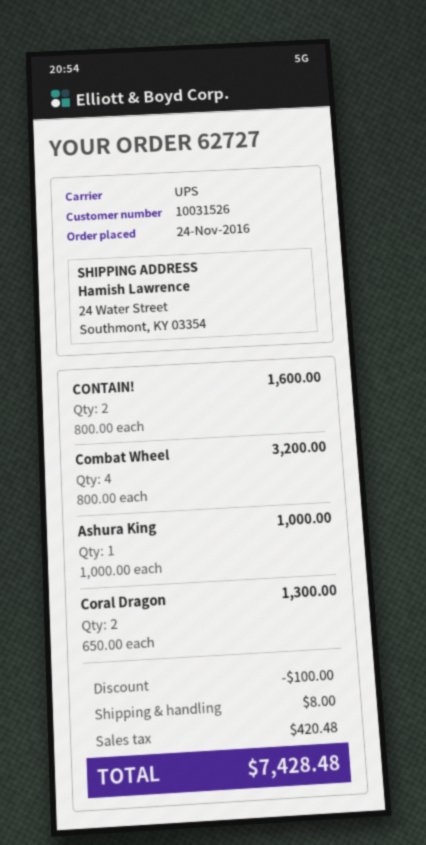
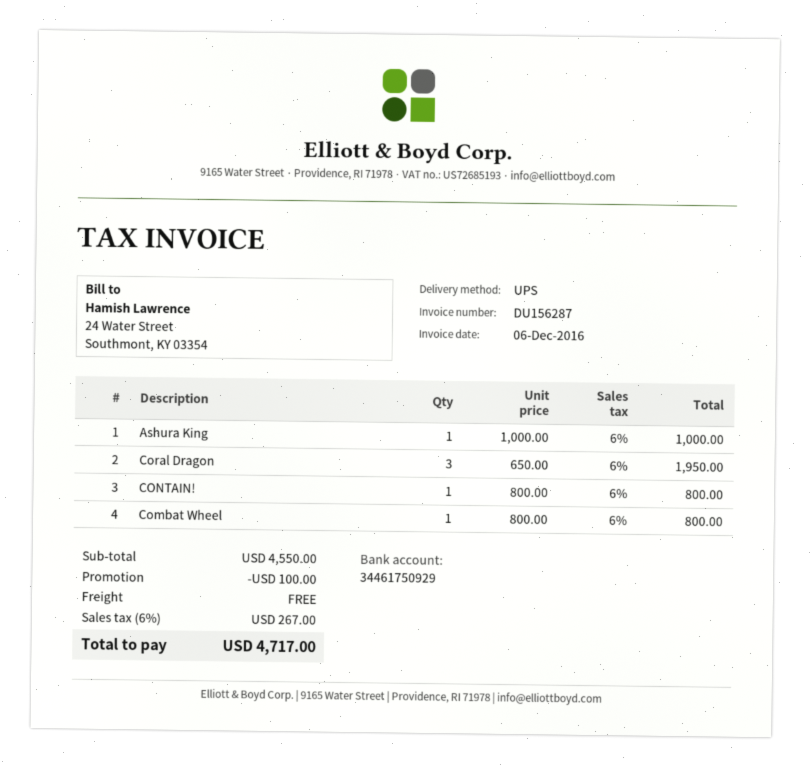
CONTAIN!: 2 x 800.00 = 1600.00 -> 1 x 800.00 = 800.00
Combat Wheel: 4 x 800.00 = 3200.00 -> 1 x 800.00 = 800.00
Coral Dragon: 2 x 650.00 = 1300.00 -> 3 x 650.00 = 1950.00
shipping: 8.00 -> 0.00
tax: 420.48 -> 267.00
total: 7428.48 -> 4717.00

